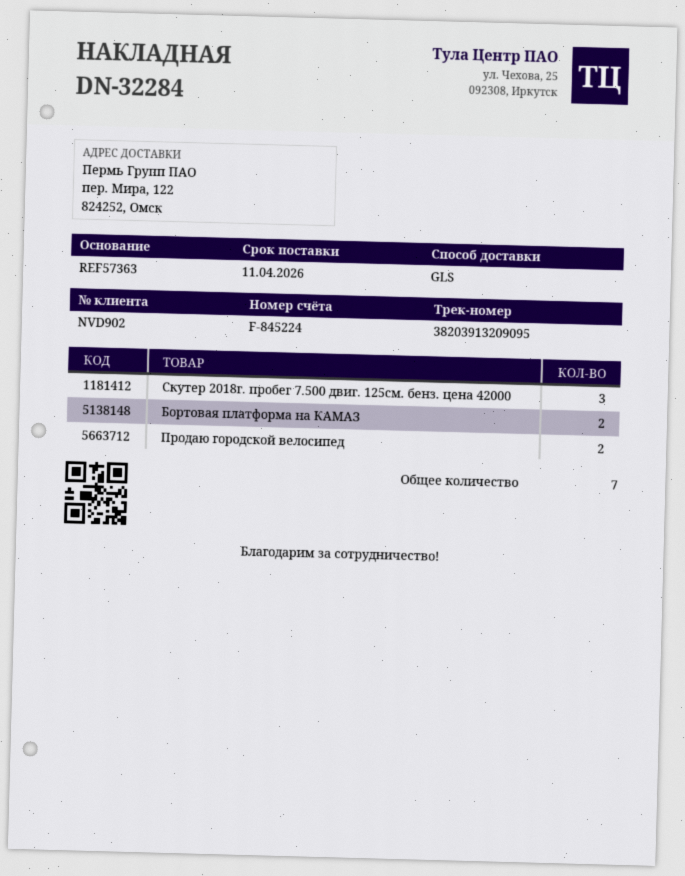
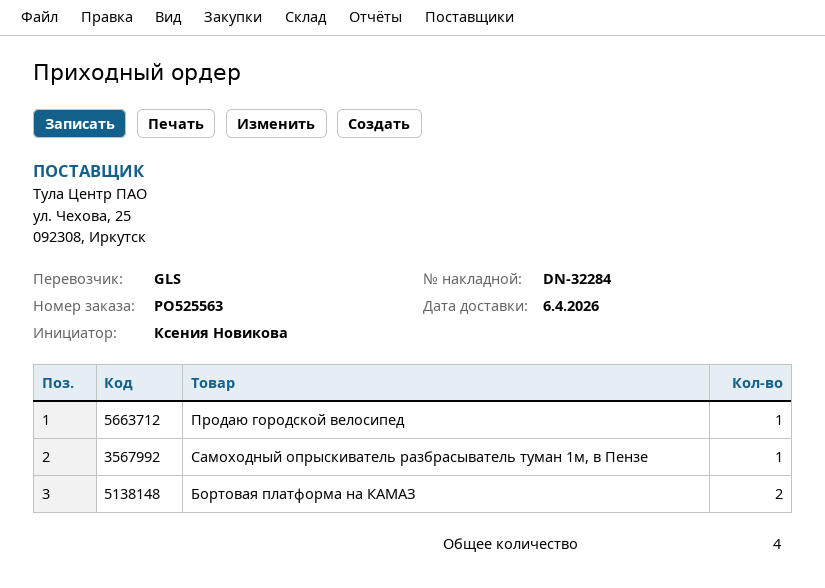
delivery date: 2026-04-11 -> 2026-04-06
Cкутер 2018г. пробег 7.500 двиг. 125см. бенз. цена 42000: 3 -> none
Продаю городской велосипед: 2 -> 1
Самоходный опрыскиватель разбрасыватель туман 1м, в Пензе: none -> 1
total quantity: 7 -> 4

